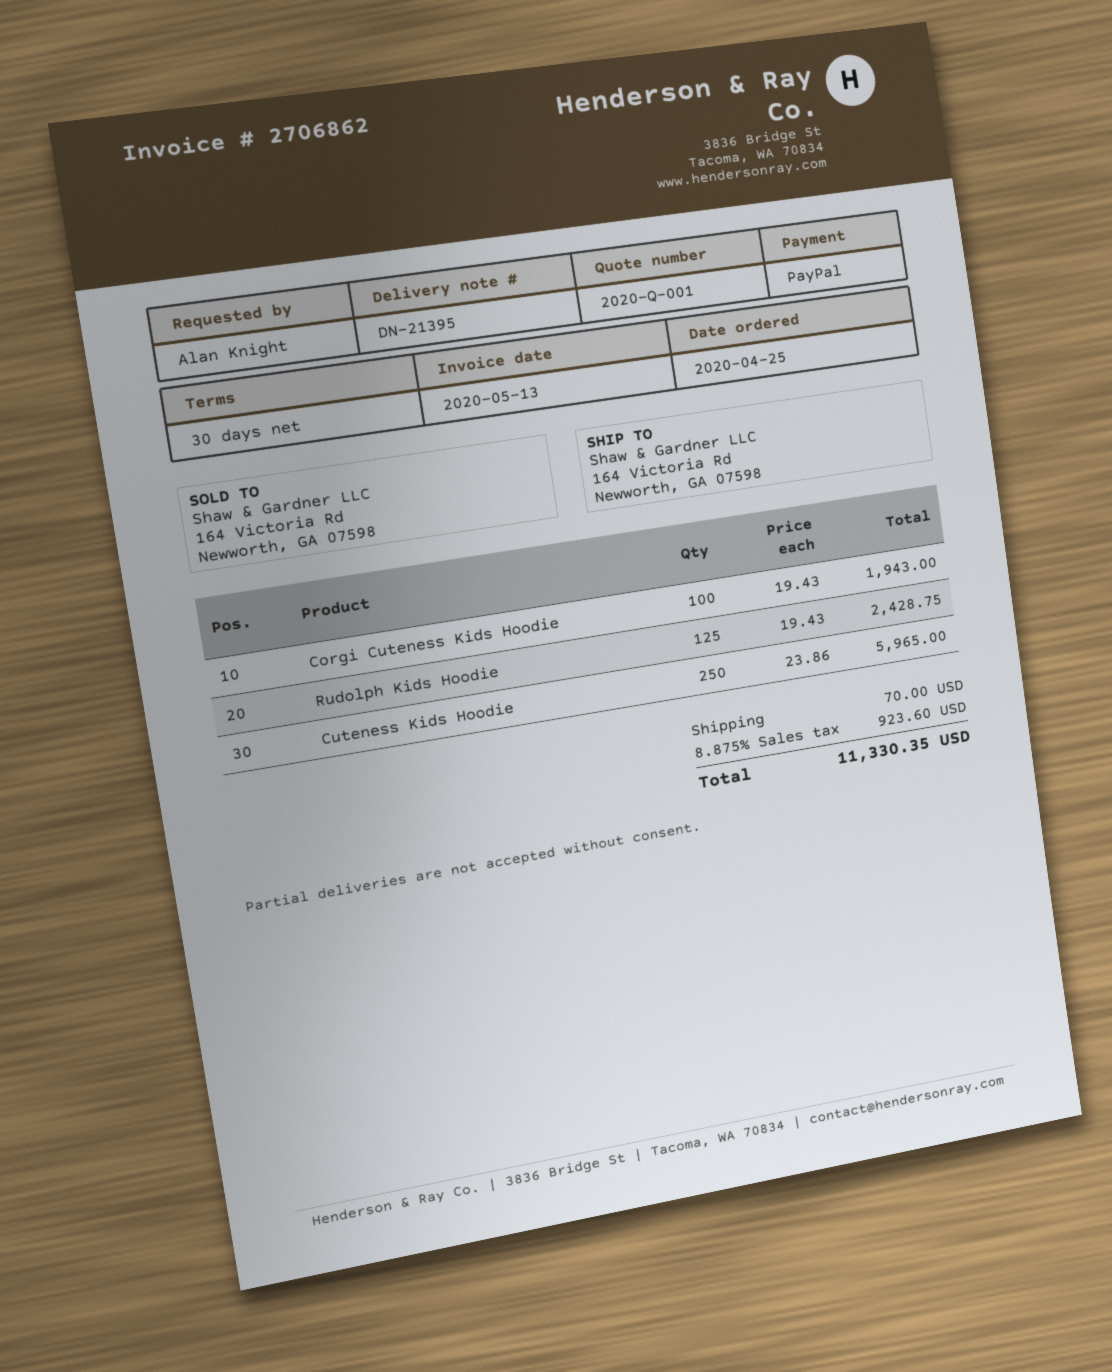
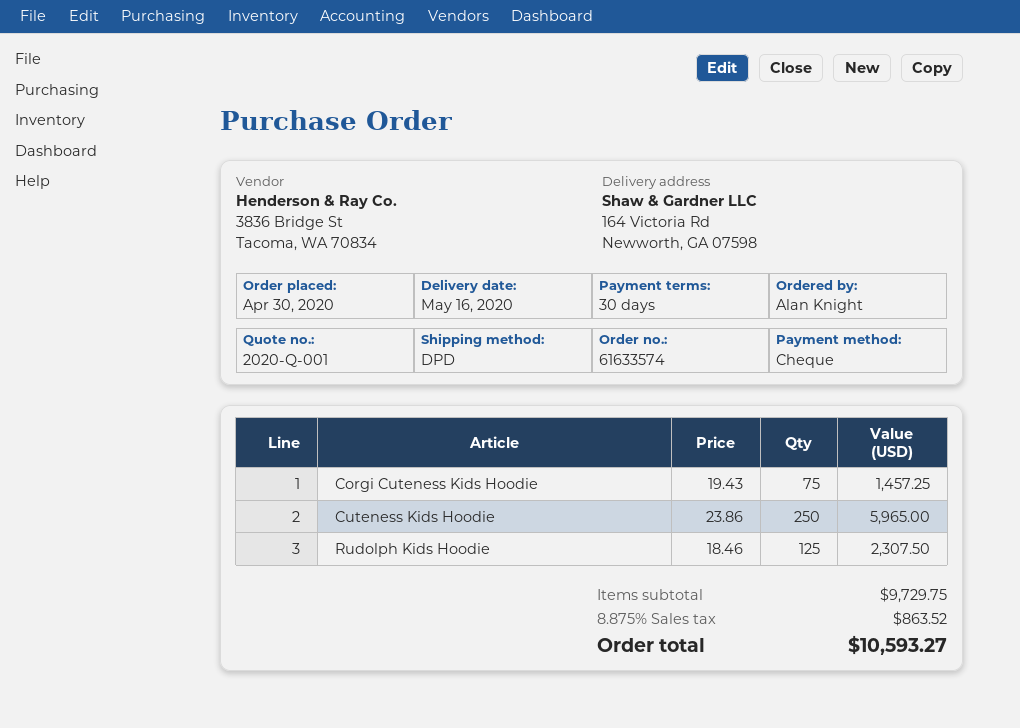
order date: 2020-04-25 -> 2020-04-30
payment method: PayPal -> cheque
Corgi Cuteness Kids Hoodie: 100 x 19.43 = 1943.00 -> 75 x 19.43 = 1457.25
Rudolph Kids Hoodie: 125 x 19.43 = 2428.75 -> 125 x 18.46 = 2307.50
shipping: 70.00 -> none
tax: 8.875% = 923.60 -> 8.875% = 863.52
total: 11330.35 -> 10593.27

